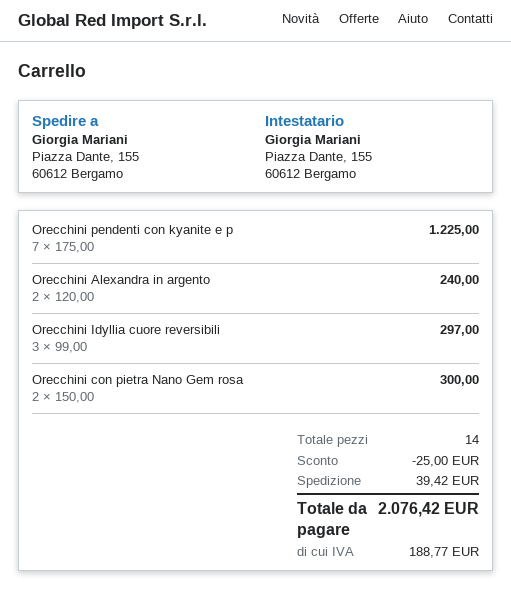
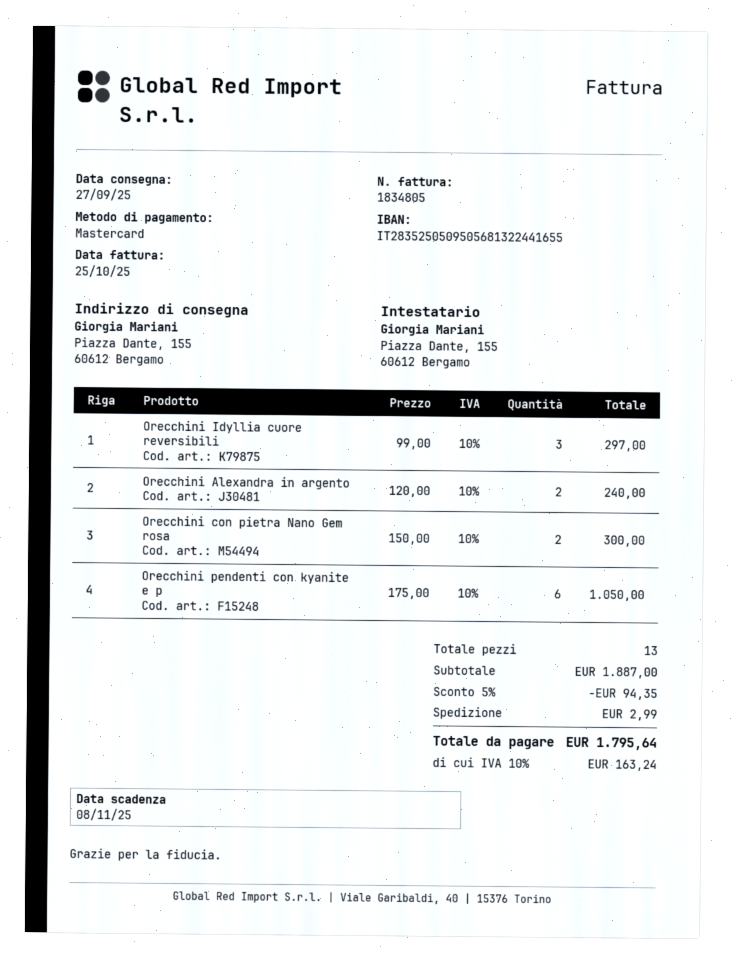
Orecchini pendenti con kyanite e p: 7 x 175.00 = 1225.00 -> 6 x 175.00 = 1050.00
total quantity: 14 -> 13
discount: 25.00 -> 94.35
shipping: 39.42 -> 2.99
tax: 188.77 -> 163.24
total: 2076.42 -> 1795.64

